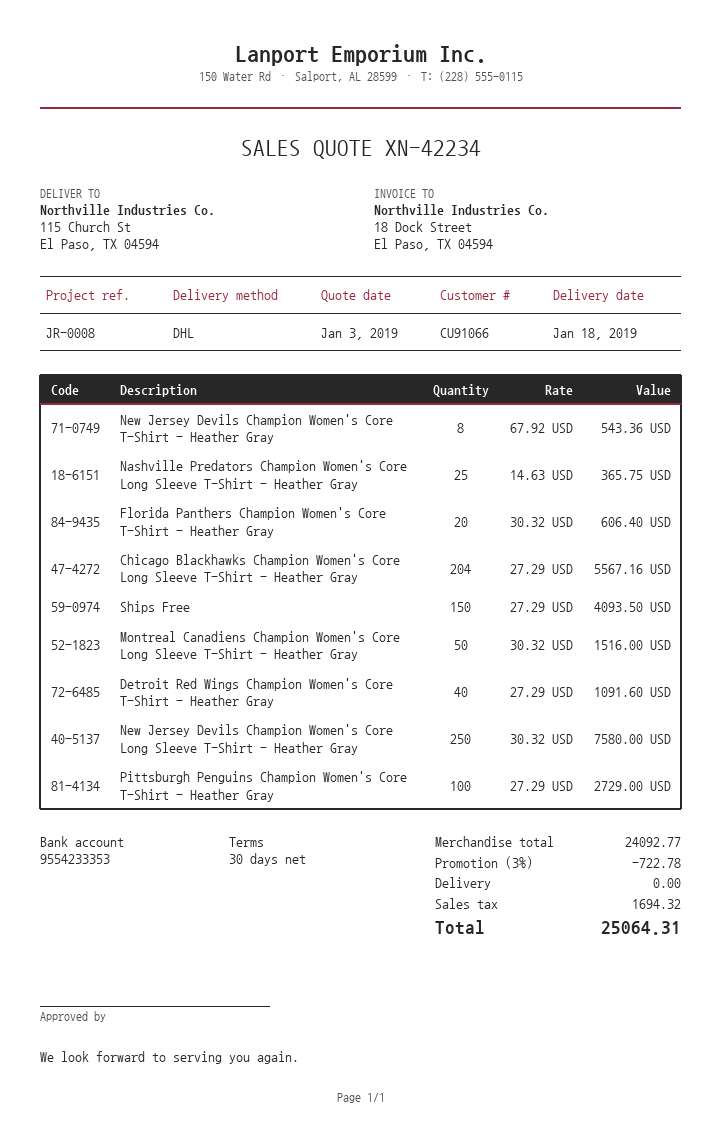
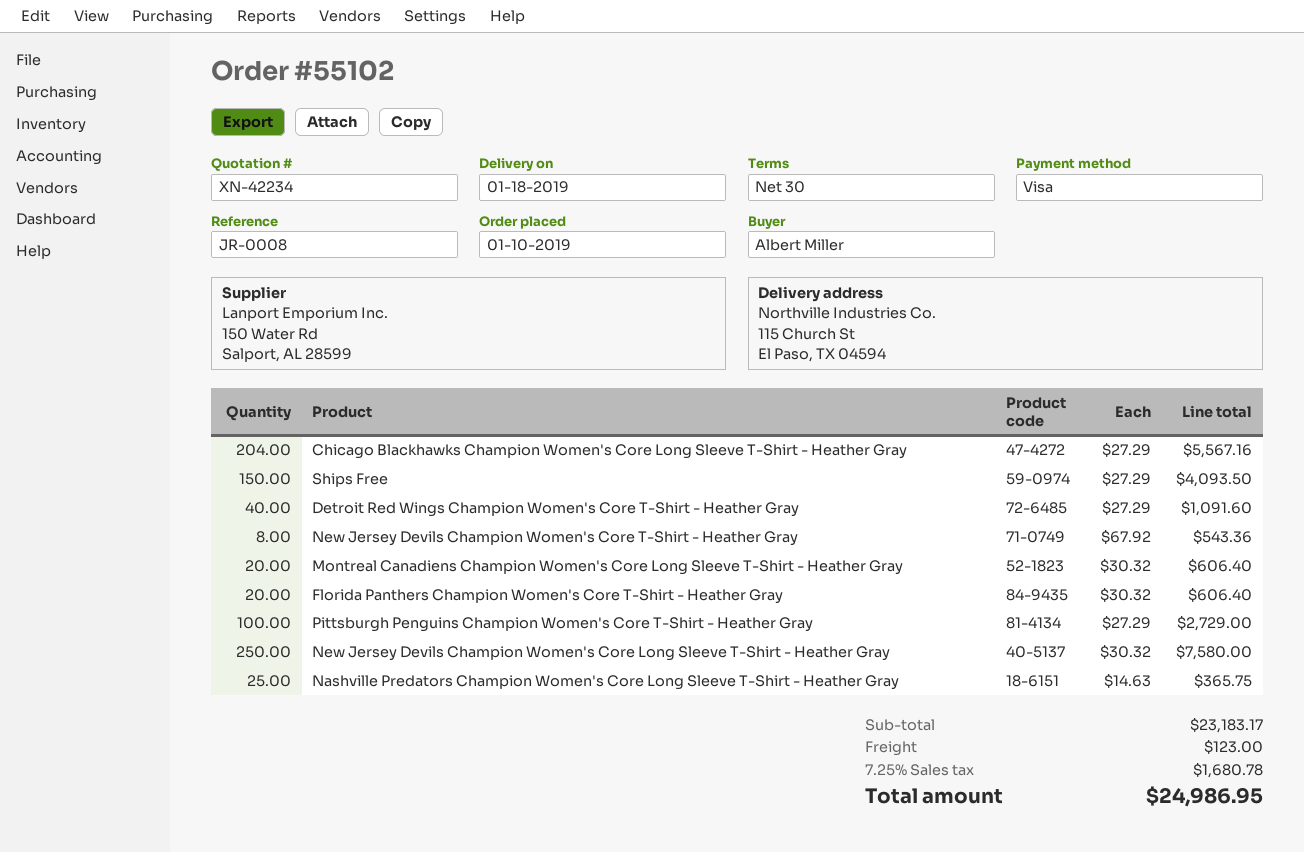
Montreal Canadiens Champion Women's Core Long Sleeve T-Shirt - Heather Gray: 50 x 30.32 = 1516.00 -> 20 x 30.32 = 606.40
subtotal: 24092.77 -> 23183.17
discount: 3% = 722.78 -> none
shipping: 0.00 -> 123.00
tax: 1694.32 -> 1680.78
total: 25064.31 -> 24986.95

